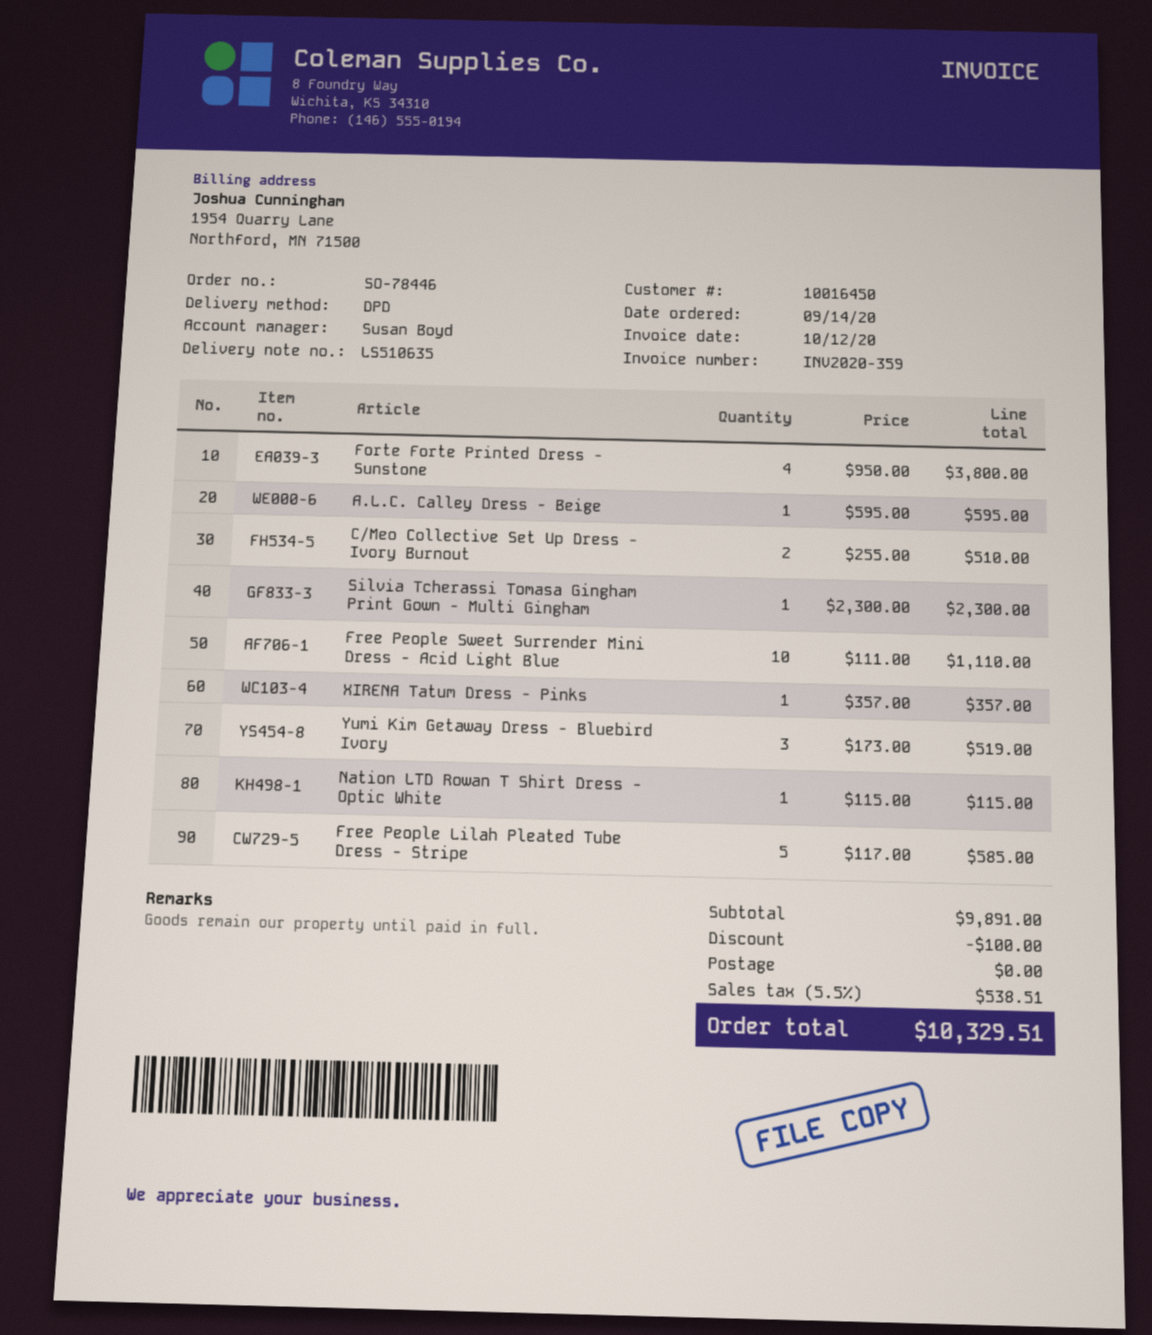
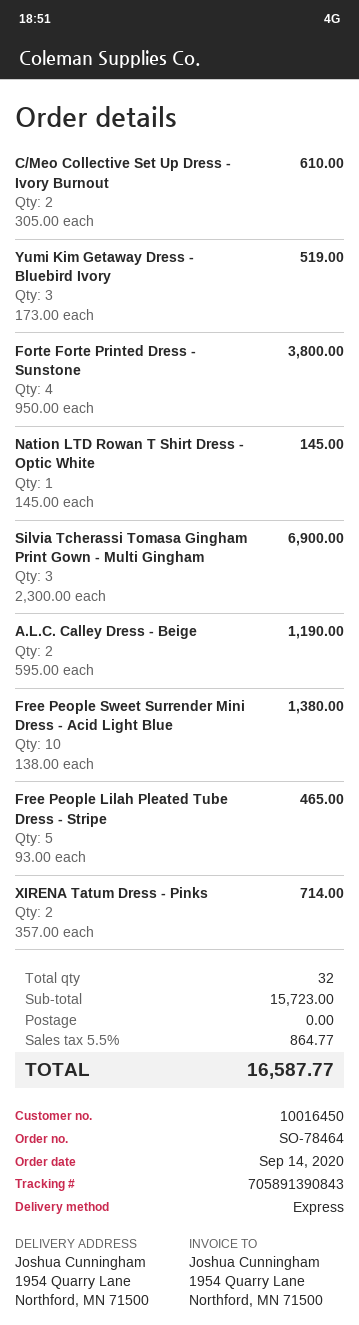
order number: SO-78446 -> SO-78464
shipping method: DPD -> express
A.L.C. Calley Dress - Beige: 1 x 595.00 = 595.00 -> 2 x 595.00 = 1190.00
C/Meo Collective Set Up Dress - Ivory Burnout: 2 x 255.00 = 510.00 -> 2 x 305.00 = 610.00
Silvia Tcherassi Tomasa Gingham Print Gown - Multi Gingham: 1 x 2300.00 = 2300.00 -> 3 x 2300.00 = 6900.00
Free People Sweet Surrender Mini Dress - Acid Light Blue: 10 x 111.00 = 1110.00 -> 10 x 138.00 = 1380.00
XIRENA Tatum Dress - Pinks: 1 x 357.00 = 357.00 -> 2 x 357.00 = 714.00
Nation LTD Rowan T Shirt Dress - Optic White: 1 x 115.00 = 115.00 -> 1 x 145.00 = 145.00
Free People Lilah Pleated Tube Dress - Stripe: 5 x 117.00 = 585.00 -> 5 x 93.00 = 465.00
subtotal: 9891.00 -> 15723.00
discount: 100.00 -> none
tax: 5.5% = 538.51 -> 5.5% = 864.77
total: 10329.51 -> 16587.77

